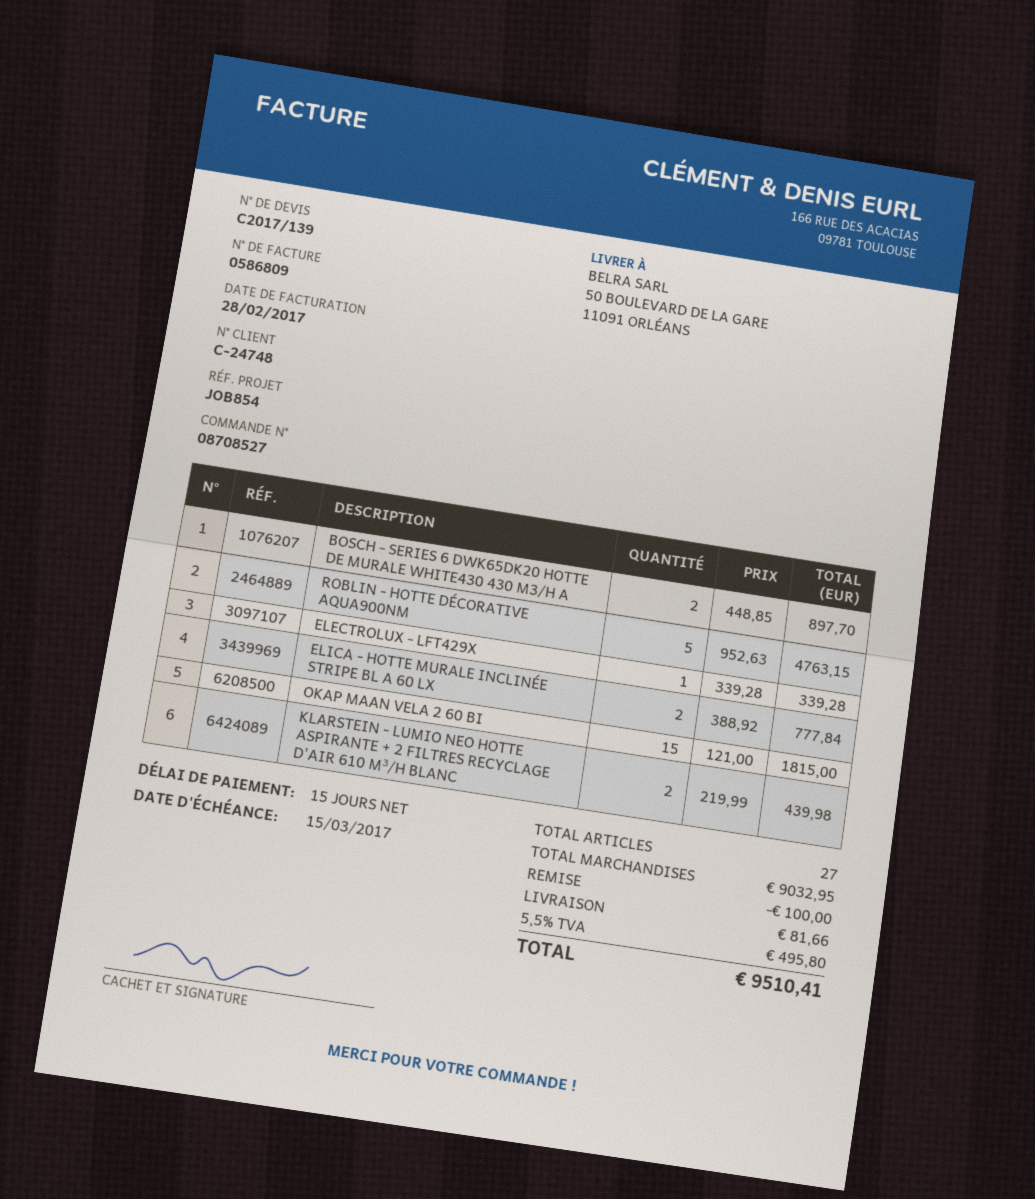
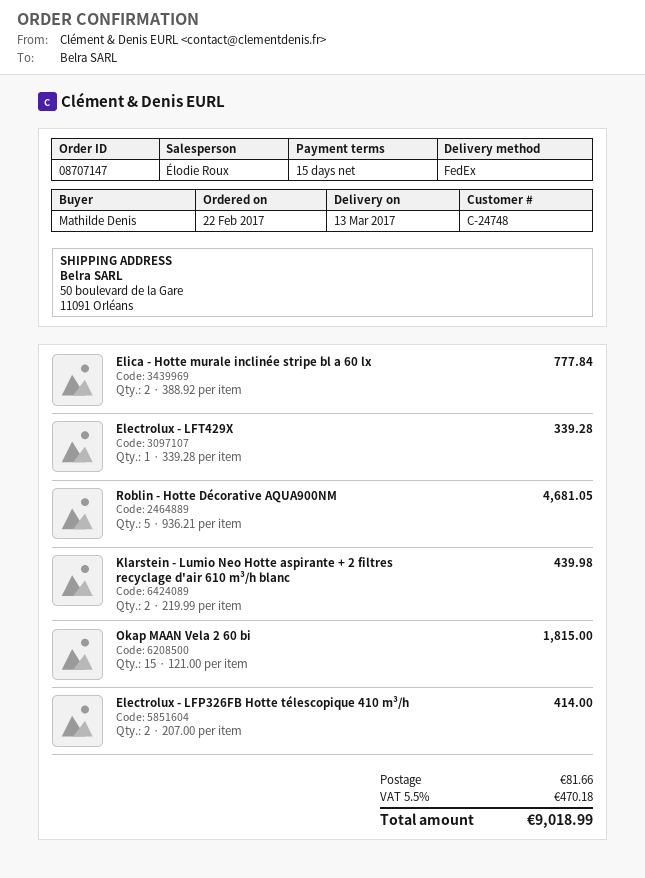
order number: 08708527 -> 08707147
BOSCH - SERIES 6 DWK65DK20 HOTTE DE MURALE WHITE430 430 M3/H A: 2 x 448.85 = 897.70 -> none
ROBLIN - HOTTE DÉCORATIVE AQUA900NM: 5 x 952.63 = 4763.15 -> 5 x 936.21 = 4681.05
Electrolux - LFP326FB Hotte télescopique 410 m³/h: none -> 2 x 207.00 = 414.00
discount: 100.00 -> none
tax: 5.5% = 495.80 -> 5.5% = 470.18
total: 9510.41 -> 9018.99

